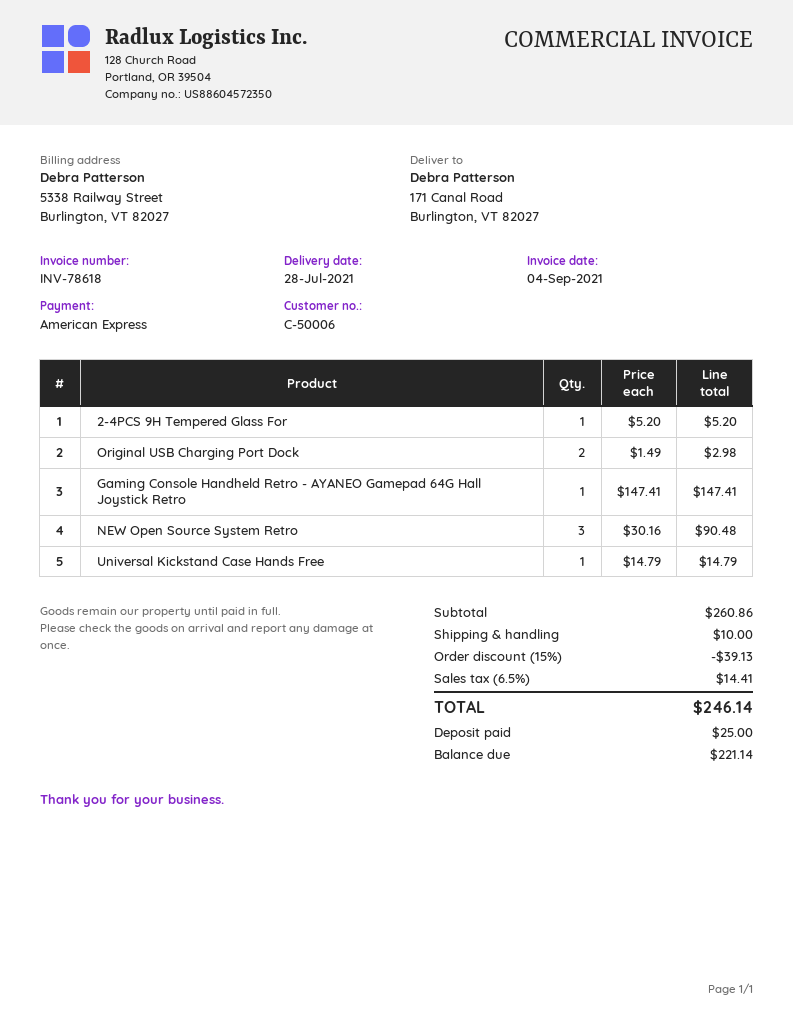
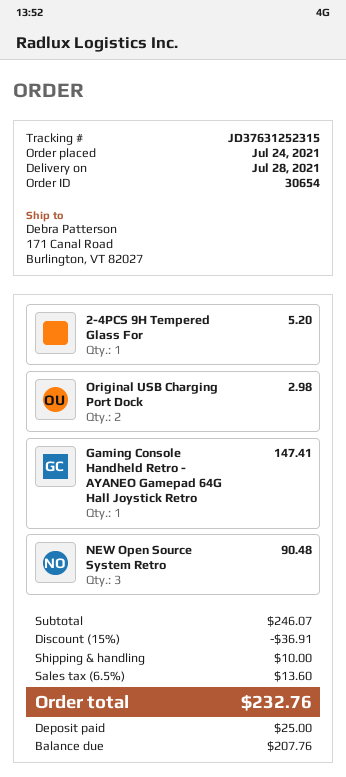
Universal Kickstand Case Hands Free: 1 for 14.79 -> none
subtotal: 260.86 -> 246.07
discount: 15% = 39.13 -> 15% = 36.91
tax: 6.5% = 14.41 -> 6.5% = 13.60
total: 246.14 -> 232.76
balance: 221.14 -> 207.76

